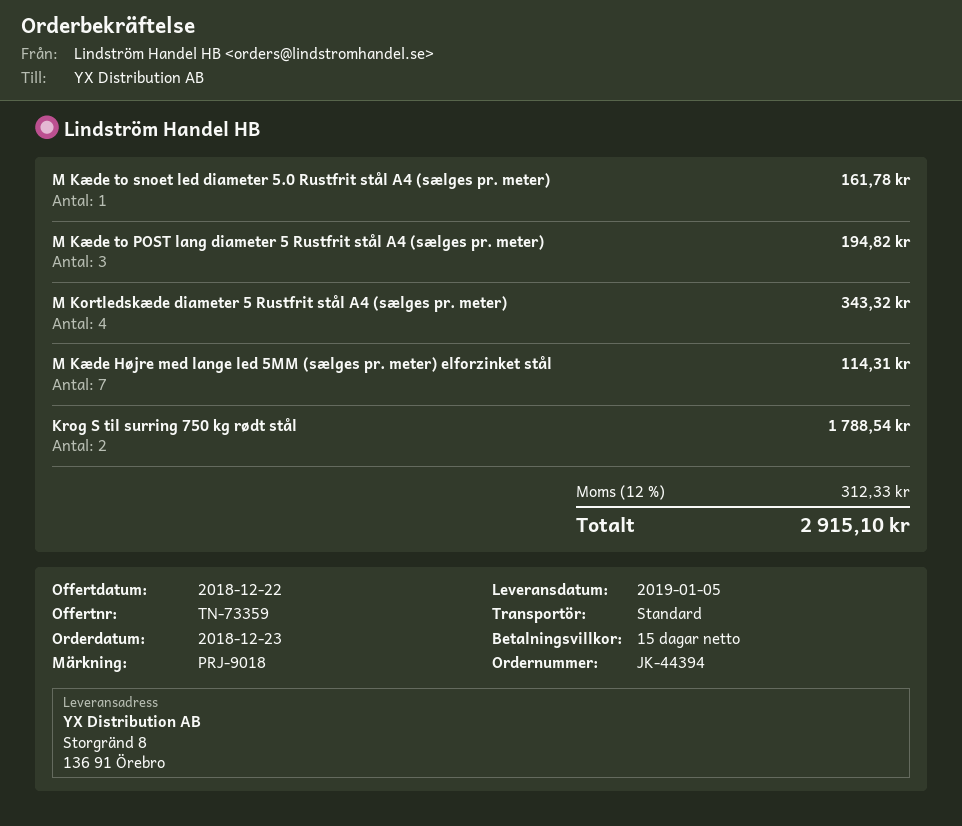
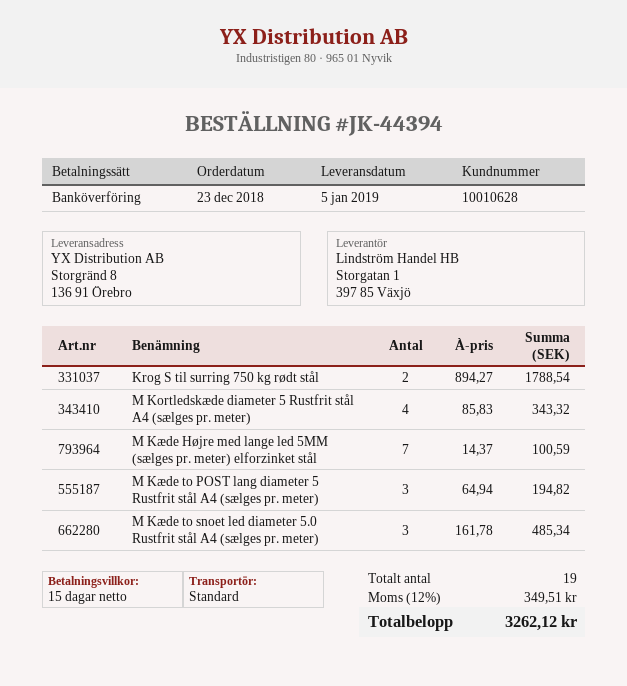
M Kæde to snoet led diameter 5.0 Rustfrit stål A4 (sælges pr. meter): 1 for 161.78 -> 3 for 485.34
M Kæde Højre med lange led 5MM (sælges pr. meter) elforzinket stål: 7 for 114.31 -> 7 for 100.59
tax: 12% = 312.33 -> 12% = 349.51
total: 2915.10 -> 3262.12

